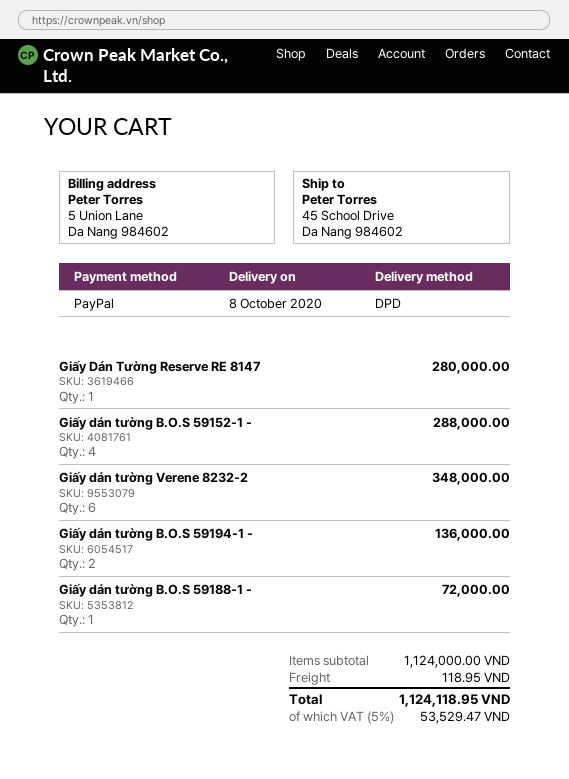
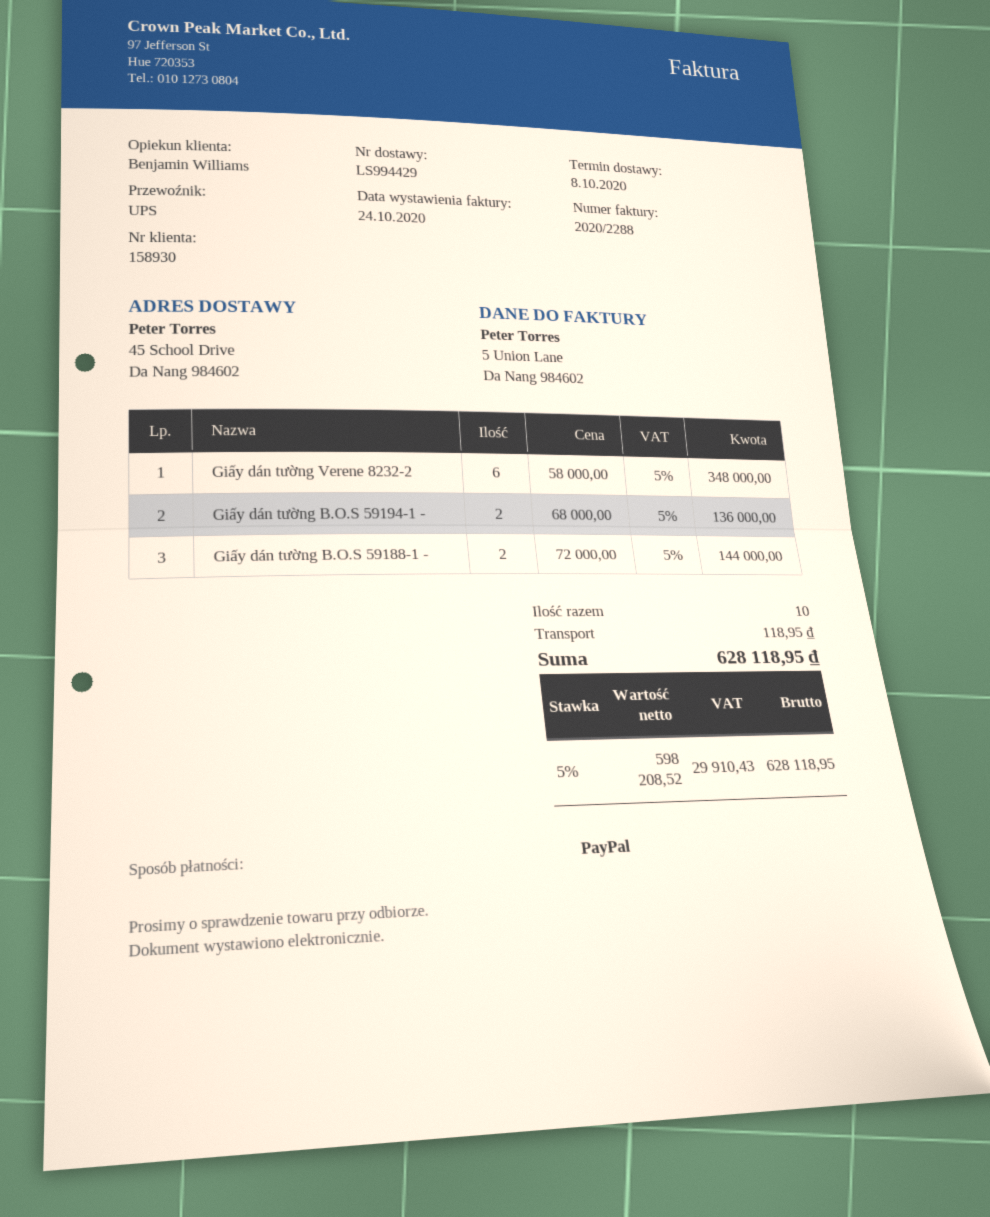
shipping method: DPD -> UPS
Giấy Dán Tường Reserve RE 8147: 1 for 280000.00 -> none
Giấy dán tường B.O.S 59152-1 -: 4 for 288000.00 -> none
Giấy dán tường B.O.S 59188-1 -: 1 for 72000.00 -> 2 for 144000.00
tax: 5% = 53529.47 -> 5% = 29910.43
total: 1124118.95 -> 628118.95

